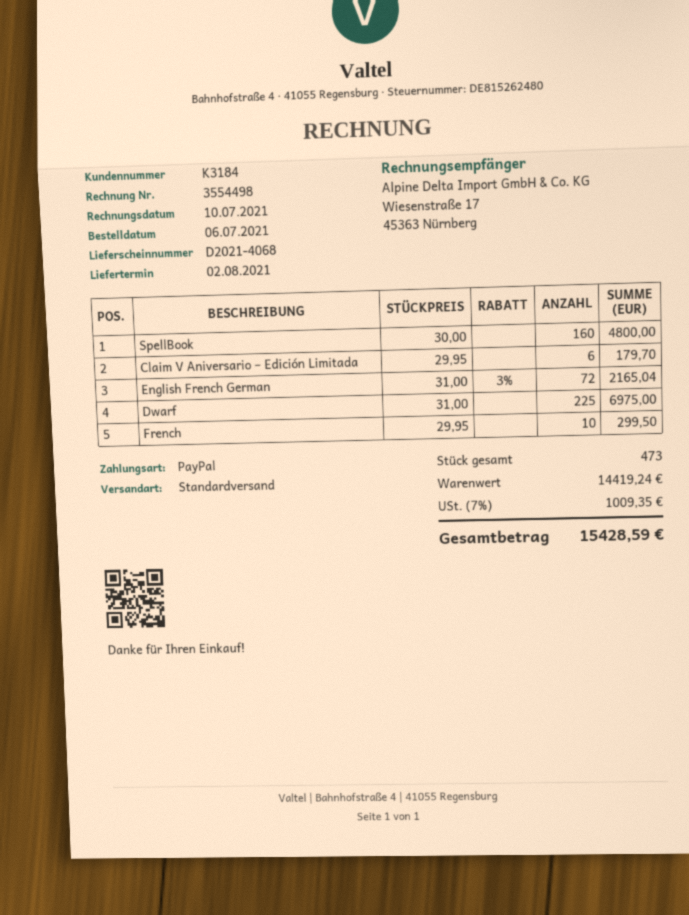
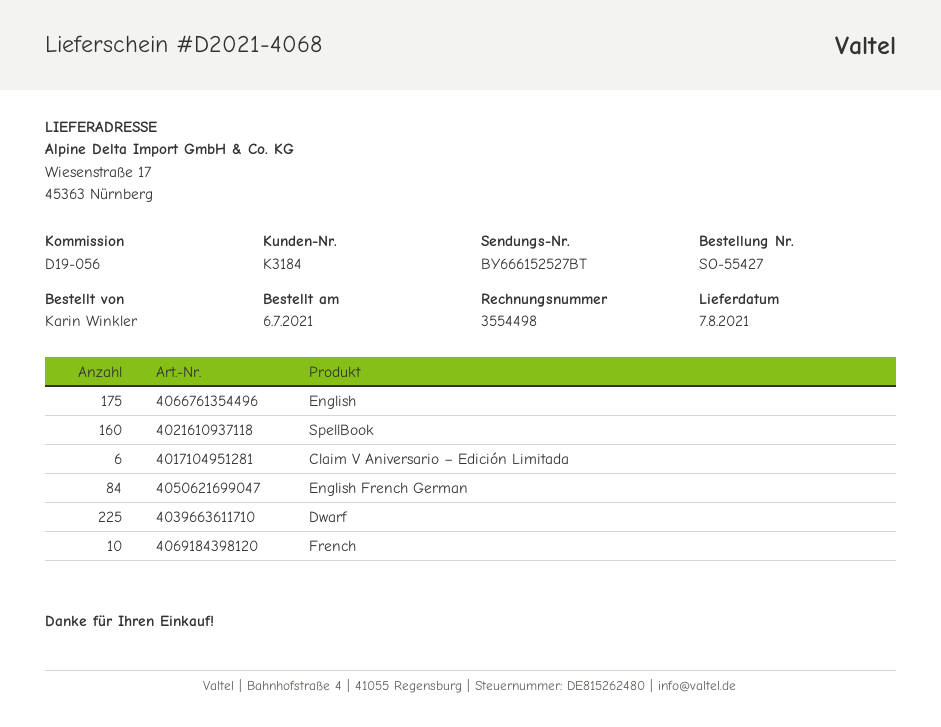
delivery date: 2021-08-02 -> 2021-08-07
English French German: 72 -> 84
English: none -> 175

